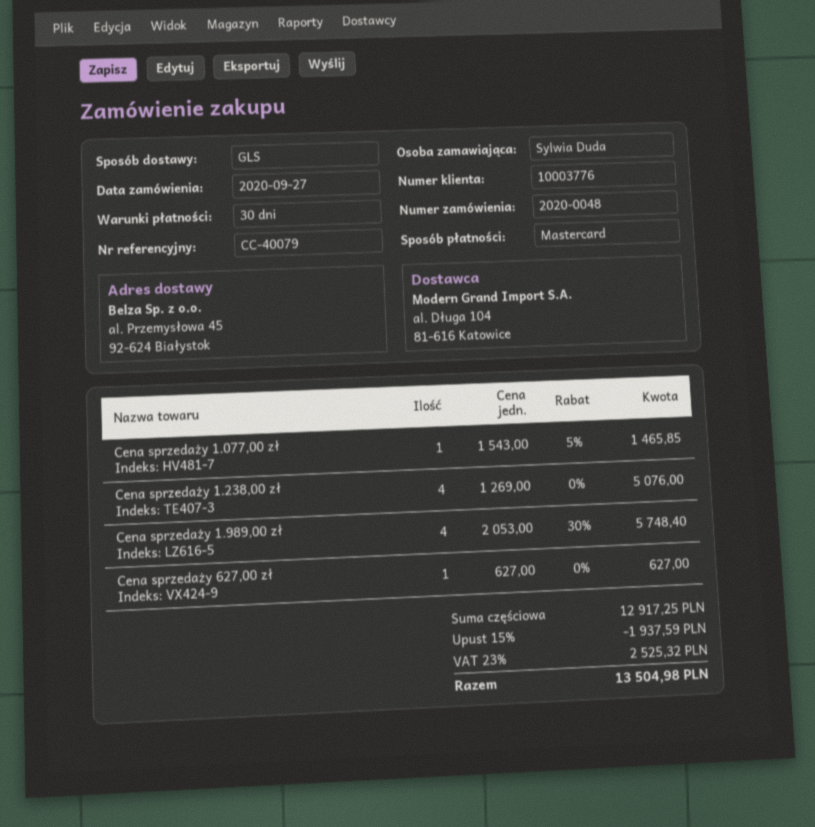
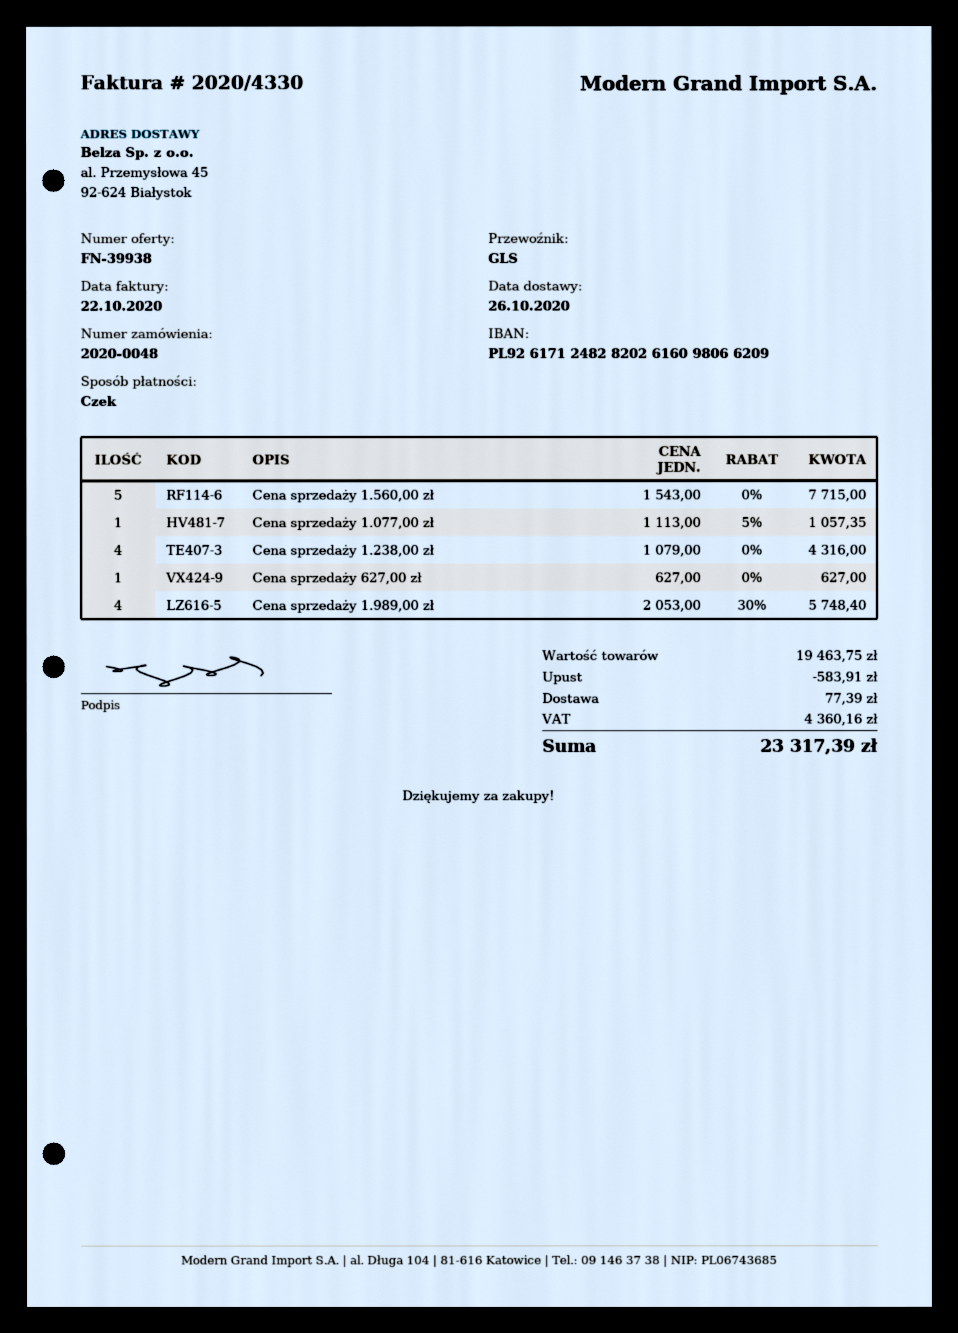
payment method: Mastercard -> cheque
Cena sprzedaży 1.077,00 zł: 1 x 1543.00 - 5% = 1465.85 -> 1 x 1113.00 - 5% = 1057.35
Cena sprzedaży 1.238,00 zł: 4 x 1269.00 = 5076.00 -> 4 x 1079.00 = 4316.00
Cena sprzedaży 1.560,00 zł: none -> 5 x 1543.00 = 7715.00
subtotal: 12917.25 -> 19463.75
discount: 1937.59 -> 583.91
shipping: none -> 77.39
tax: 2525.32 -> 4360.16
total: 13504.98 -> 23317.39

